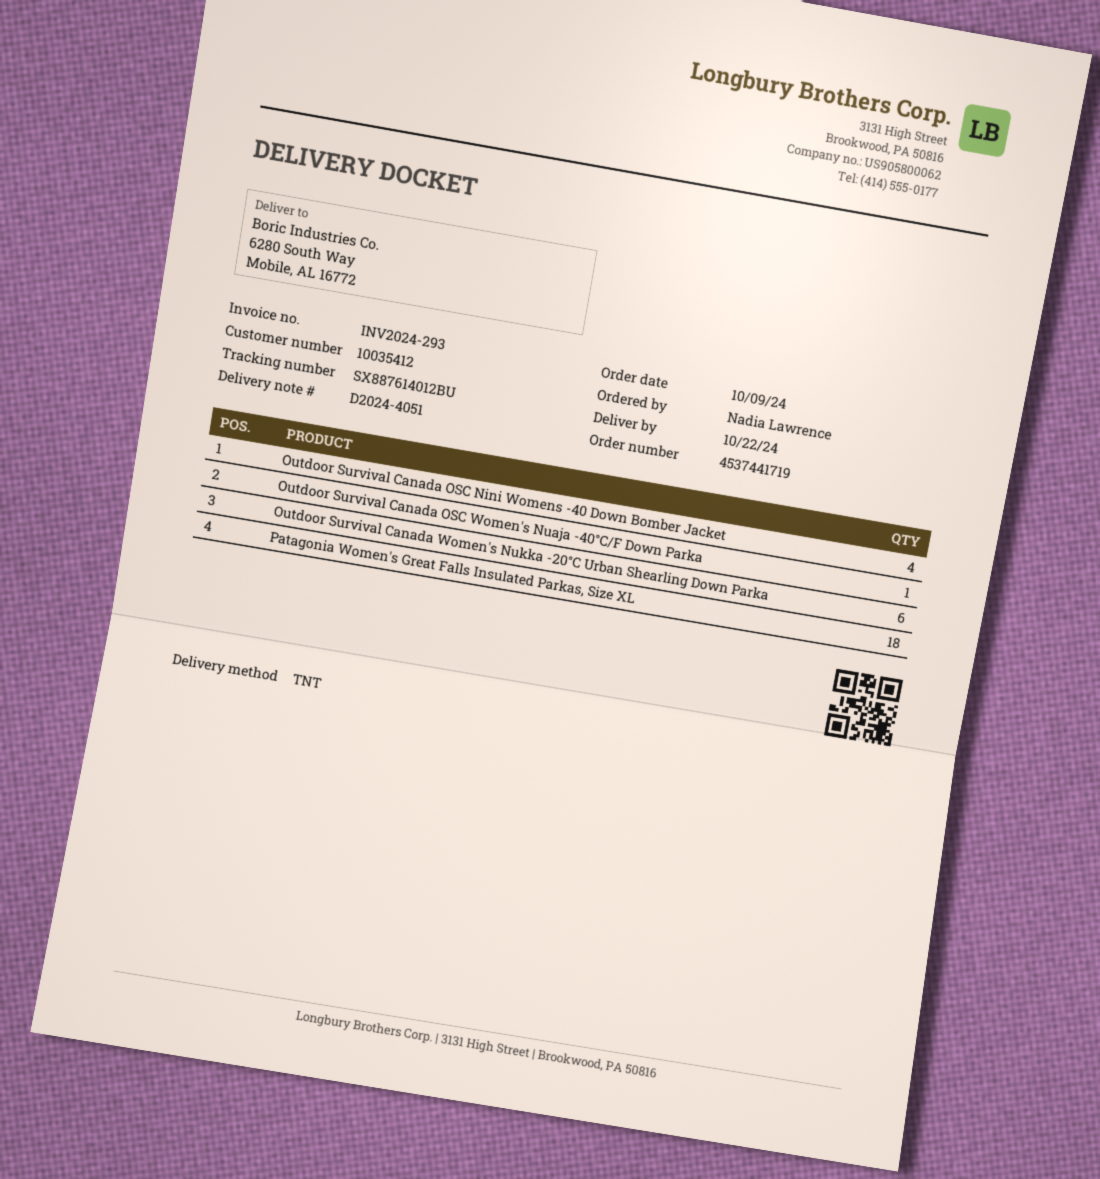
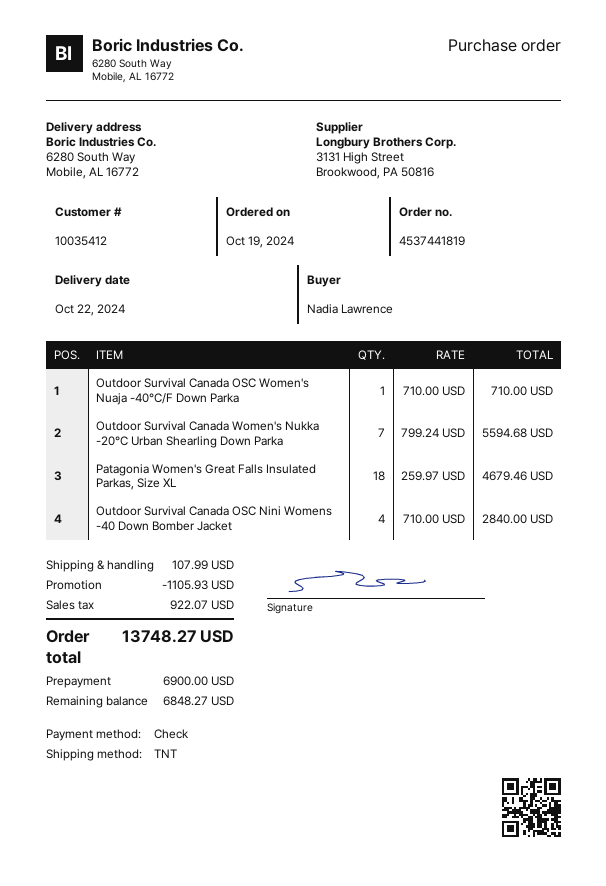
order number: 4537441719 -> 4537441819
order date: 2024-10-09 -> 2024-10-19
Outdoor Survival Canada Women's Nukka -20°C Urban Shearling Down Parka: 6 -> 7

